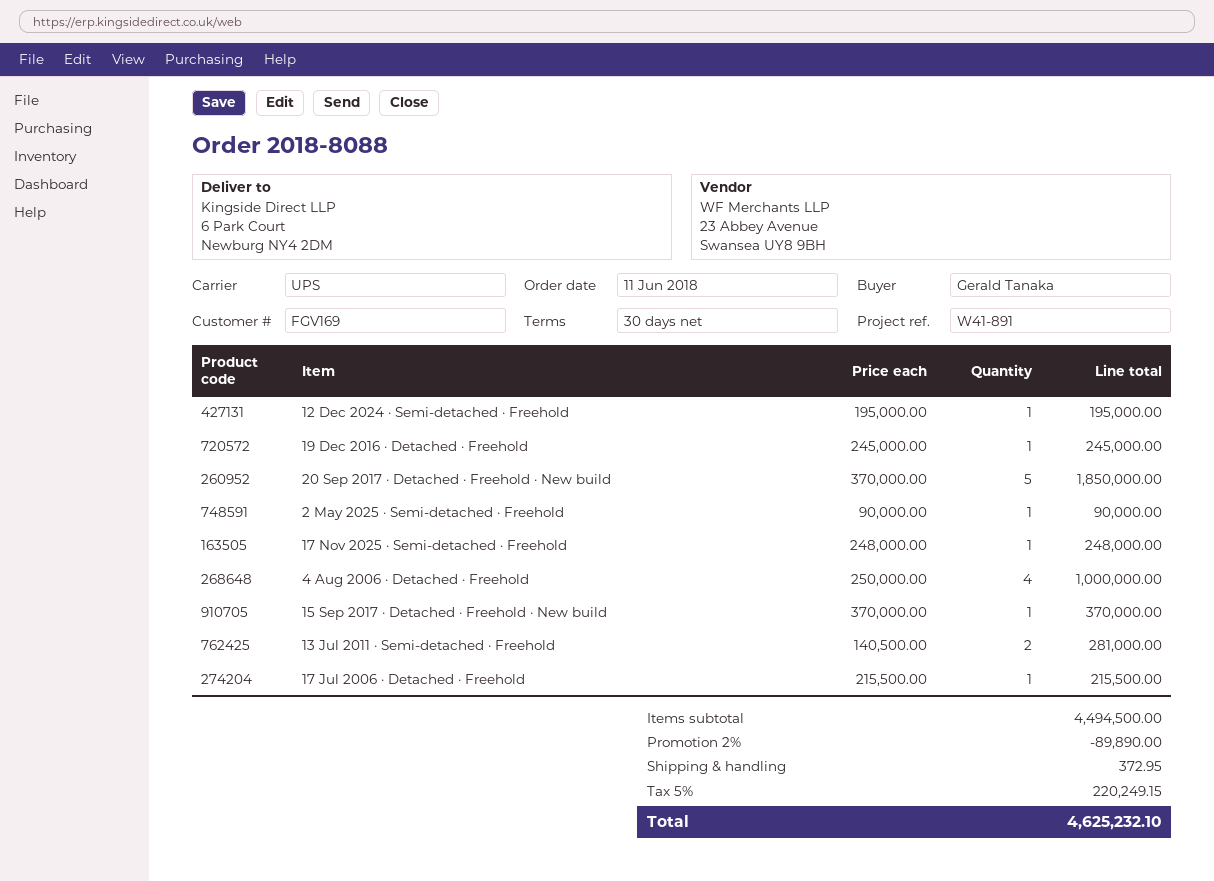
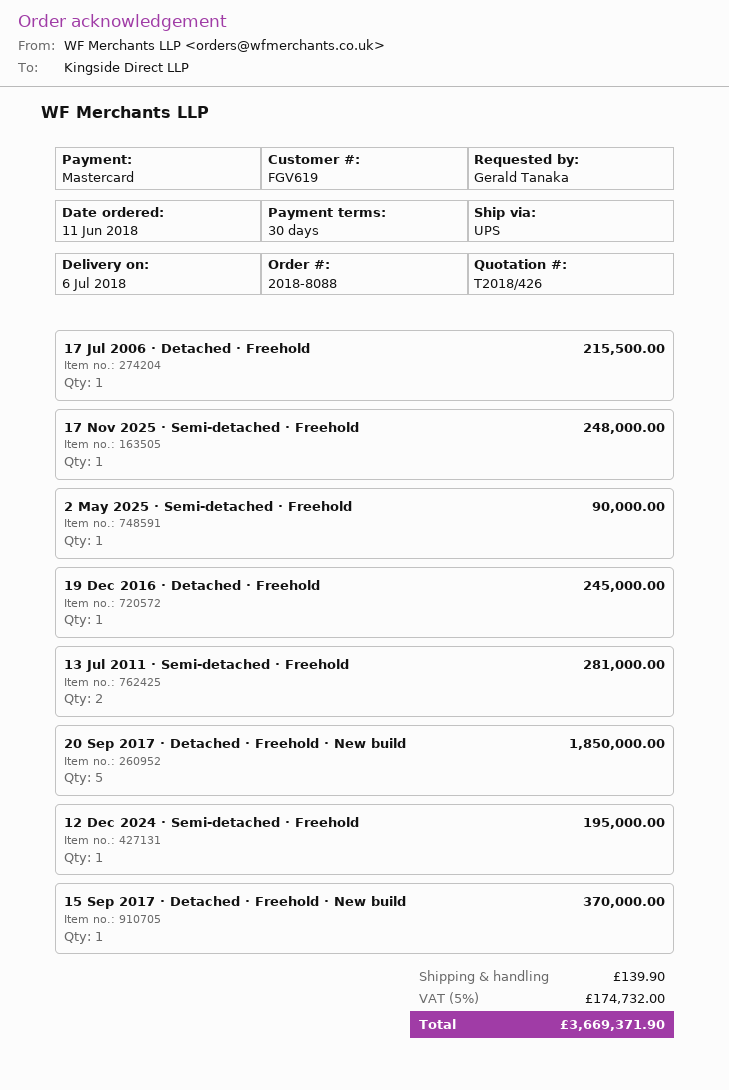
customer number: FGV169 -> FGV619
4 Aug 2006 · Detached · Freehold: 4 for 1000000.00 -> none
discount: 2% = 89890.00 -> none
shipping: 372.95 -> 139.90
tax: 5% = 220249.15 -> 5% = 174732.00
total: 4625232.10 -> 3669371.90

